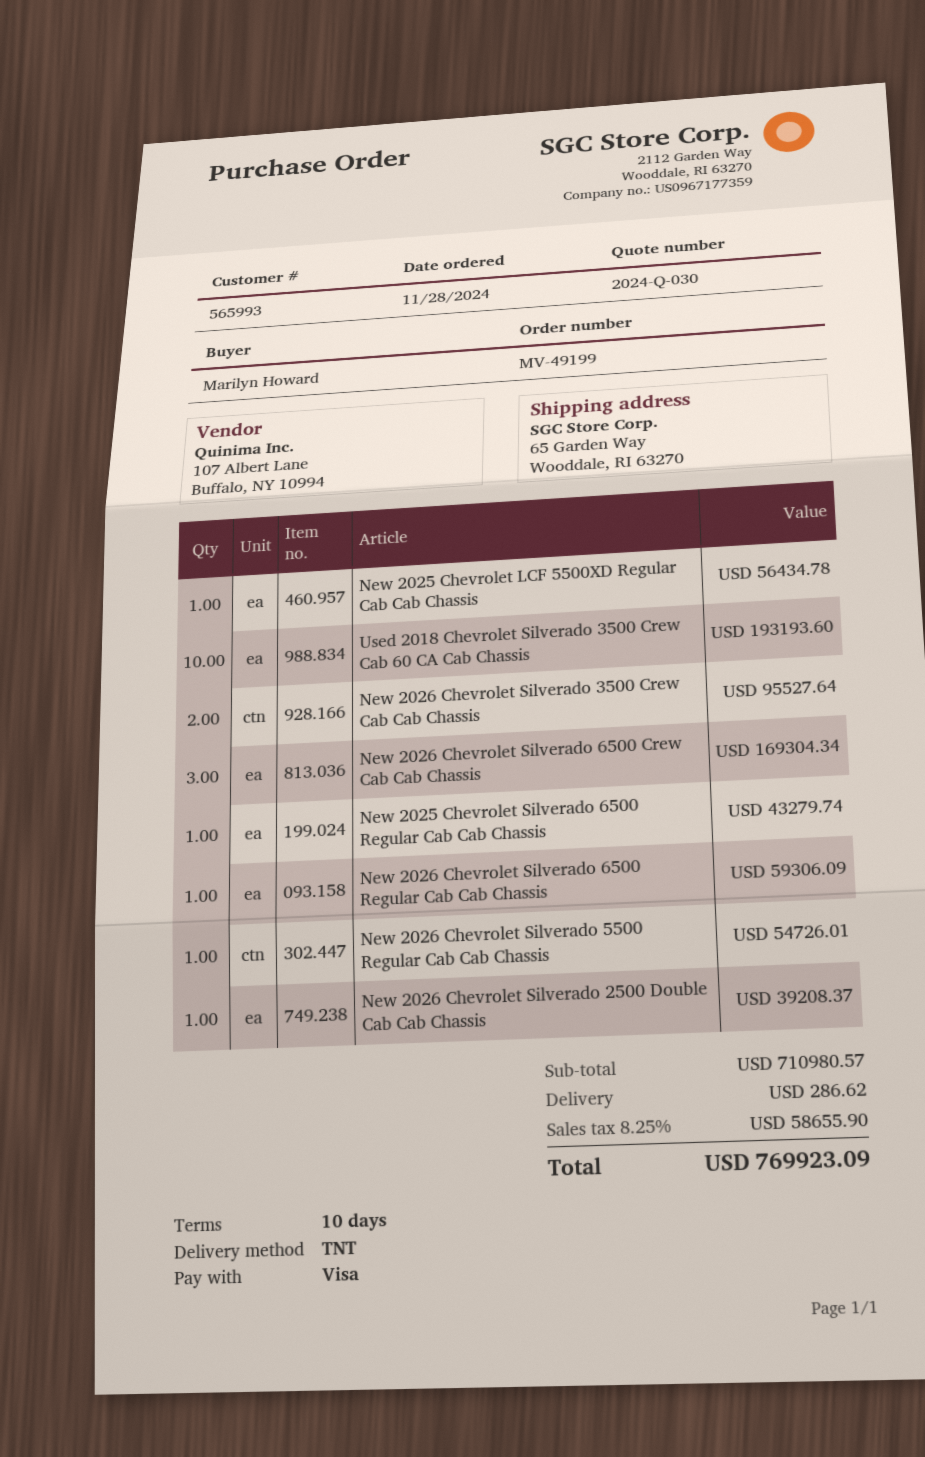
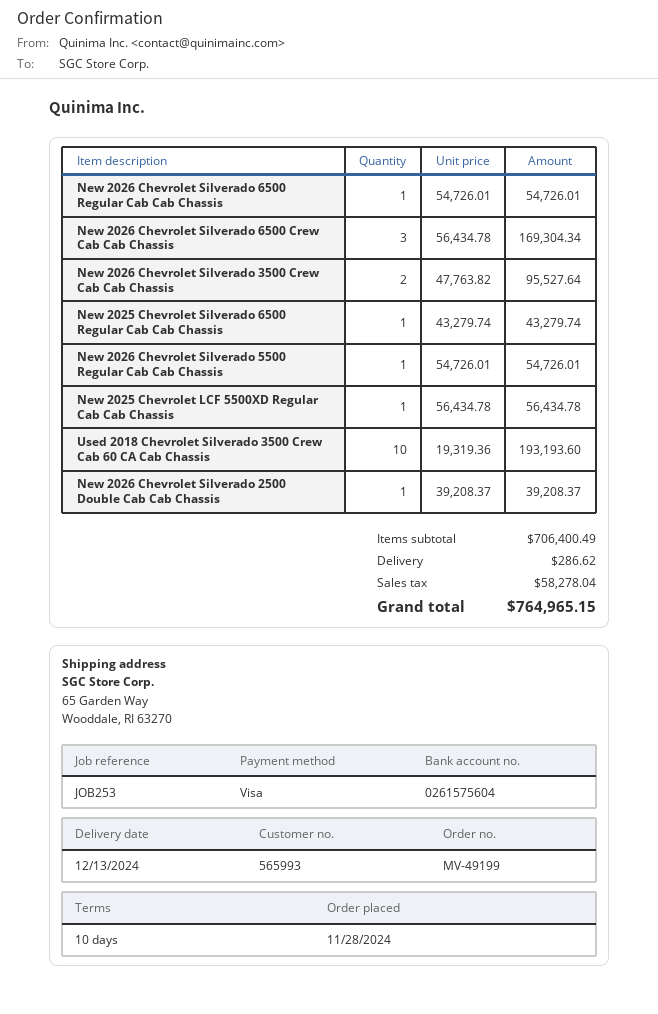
New 2026 Chevrolet Silverado 6500 Regular Cab Cab Chassis: 1 for 59306.09 -> 1 for 54726.01
subtotal: 710980.57 -> 706400.49
tax: 58655.90 -> 58278.04
total: 769923.09 -> 764965.15

